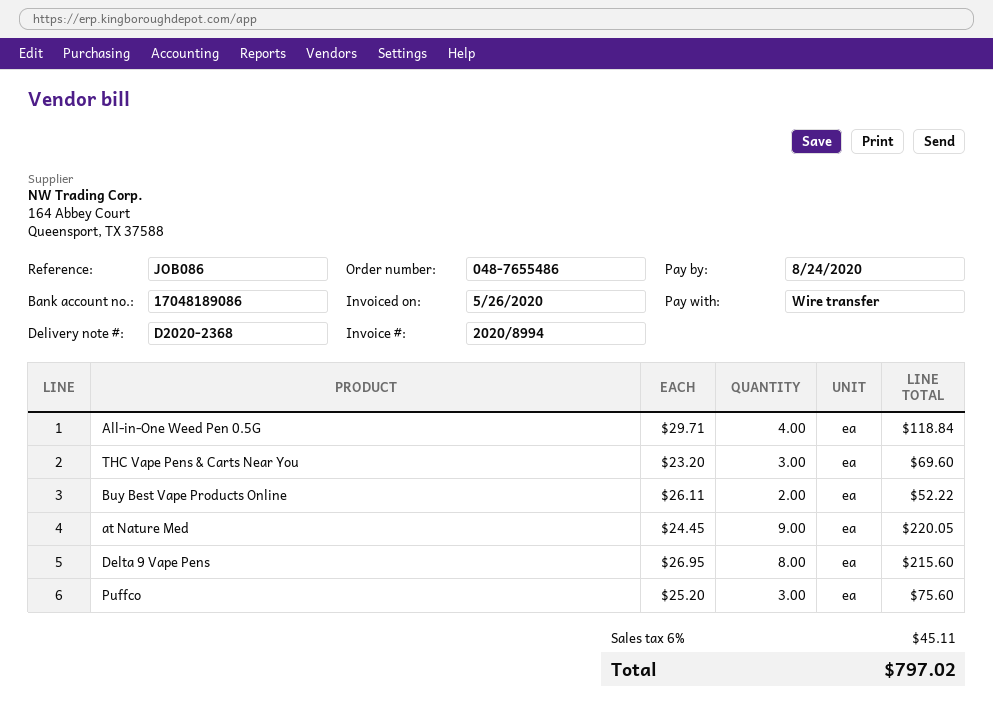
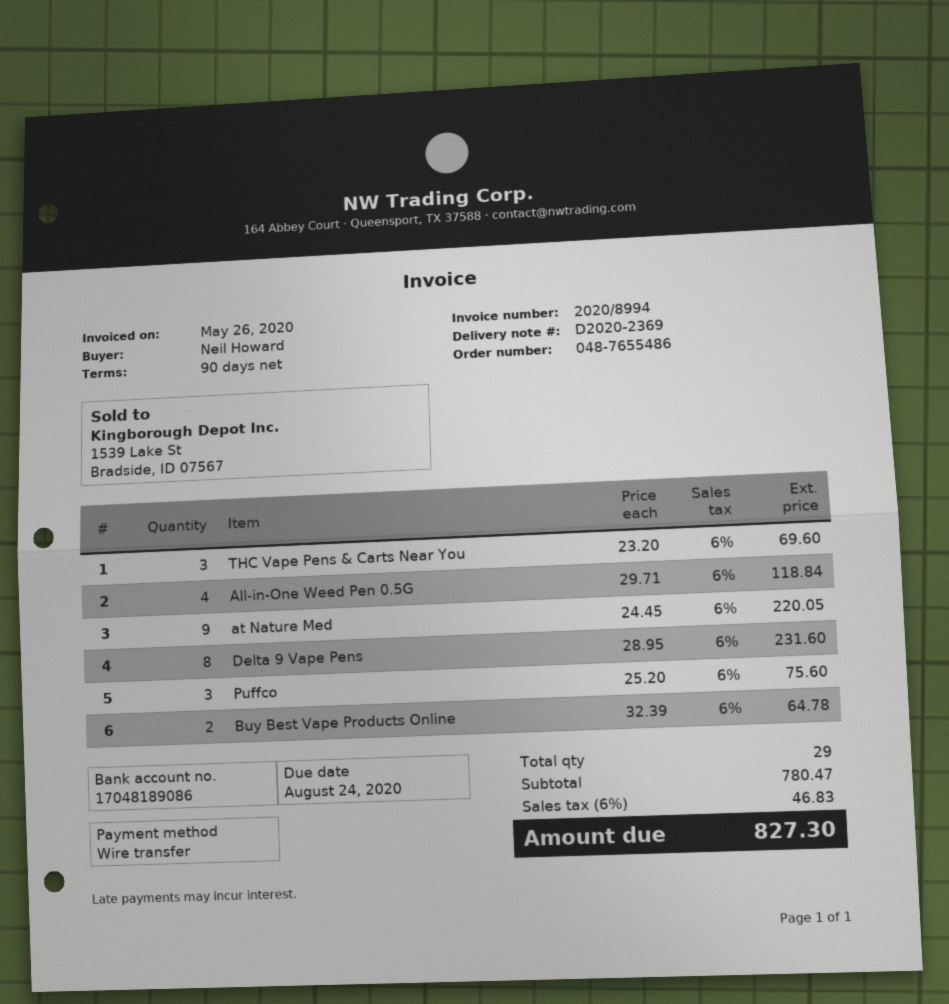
delivery note number: D2020-2368 -> D2020-2369
Buy Best Vape Products Online: 2 x 26.11 = 52.22 -> 2 x 32.39 = 64.78
Delta 9 Vape Pens: 8 x 26.95 = 215.60 -> 8 x 28.95 = 231.60
tax: 6% = 45.11 -> 6% = 46.83
total: 797.02 -> 827.30

